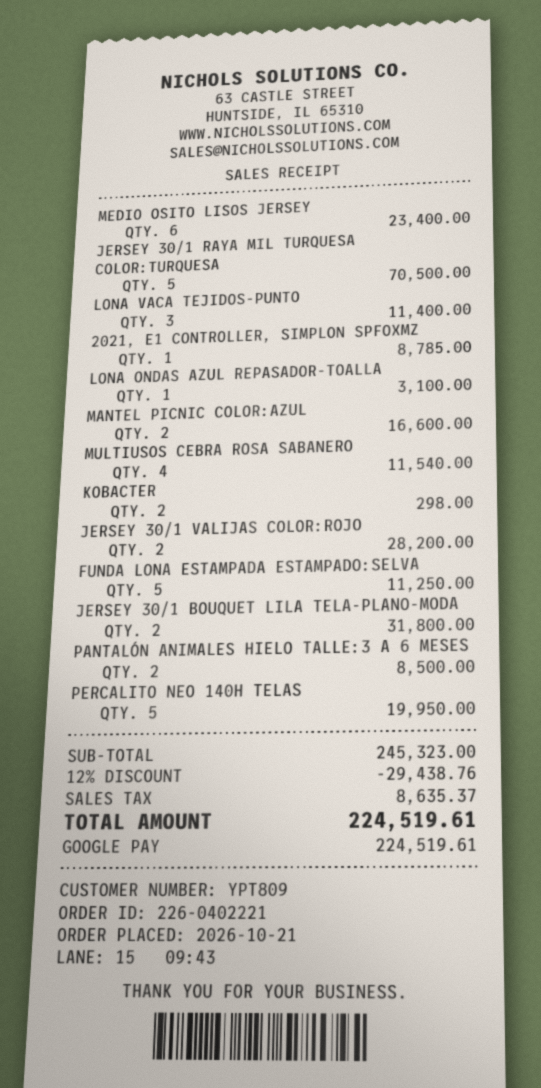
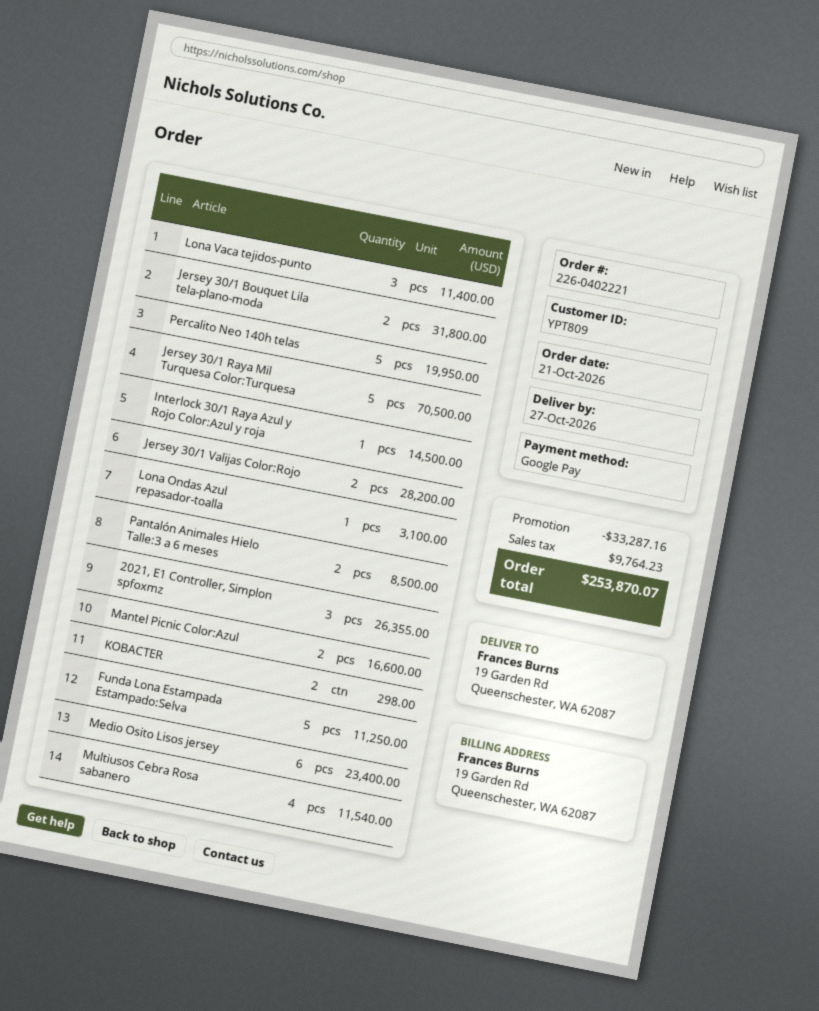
2021, E1 CONTROLLER, SIMPLON SPFOXMZ: 1 for 8785.00 -> 3 for 26355.00
Interlock 30/1 Raya Azul y Rojo Color:Azul y roja: none -> 1 for 14500.00
discount: 29438.76 -> 33287.16
tax: 8635.37 -> 9764.23
total: 224519.61 -> 253870.07

